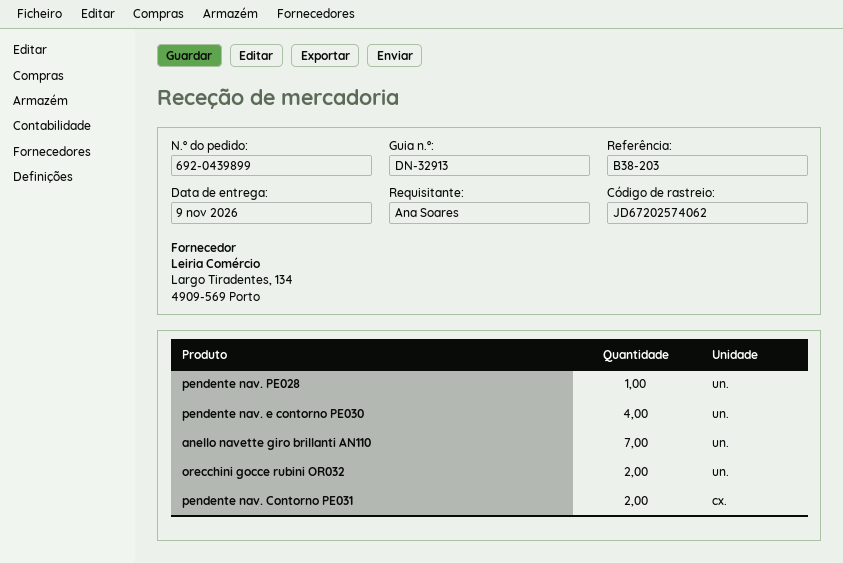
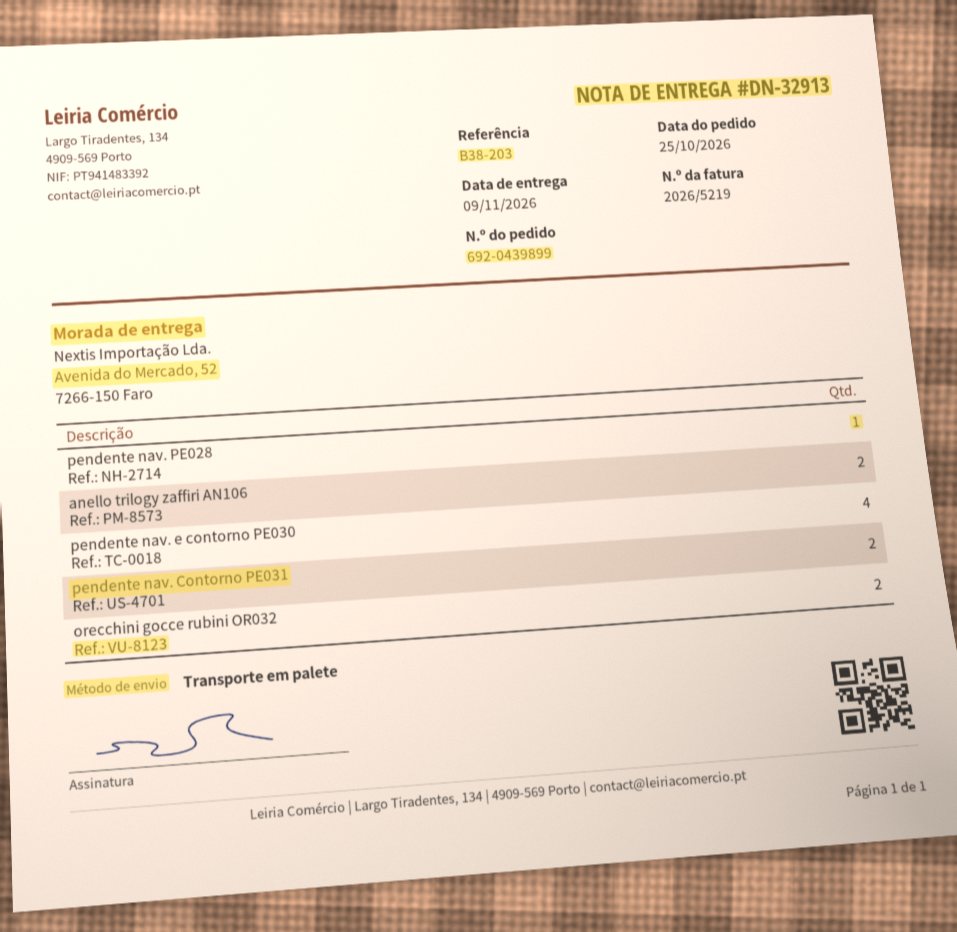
anello navette giro brillanti AN110: 7 -> none
anello trilogy zaffiri AN106: none -> 2

